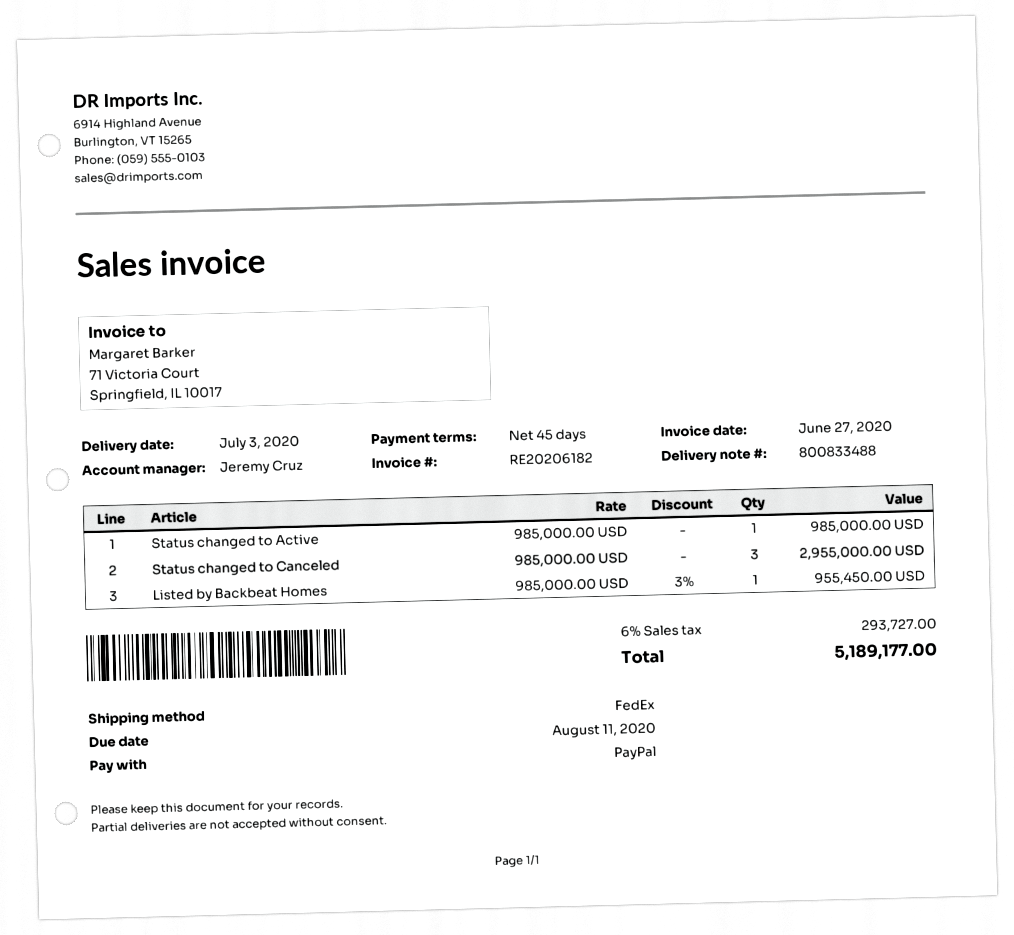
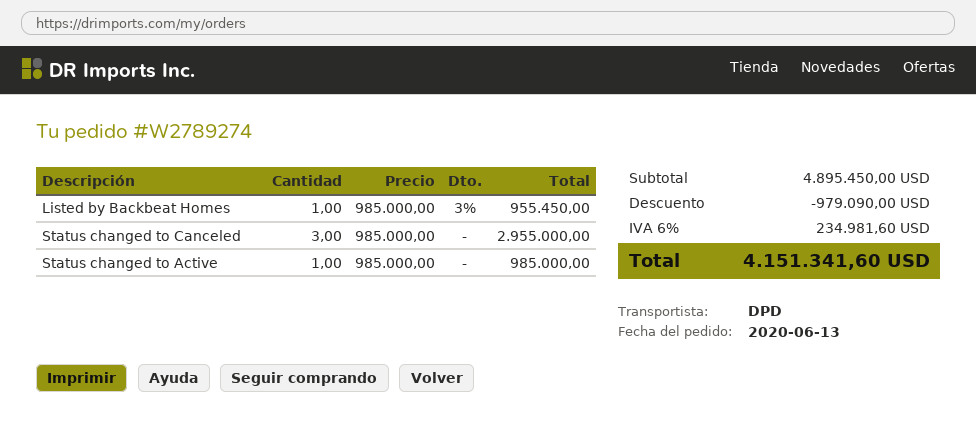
shipping method: FedEx -> DPD
discount: none -> 979090.00
tax: 6% = 293727.00 -> 6% = 234981.60
total: 5189177.00 -> 4151341.60

